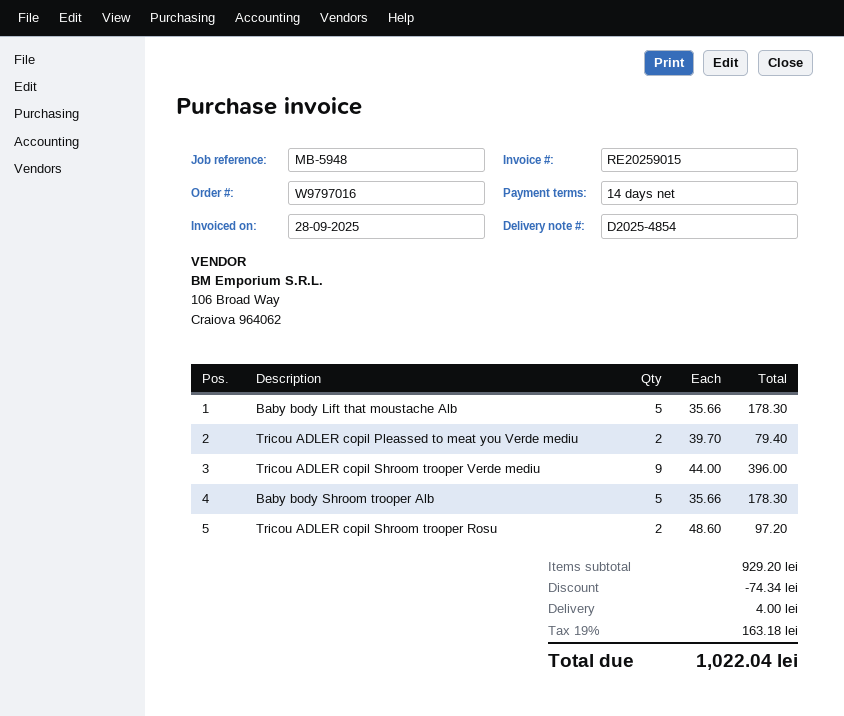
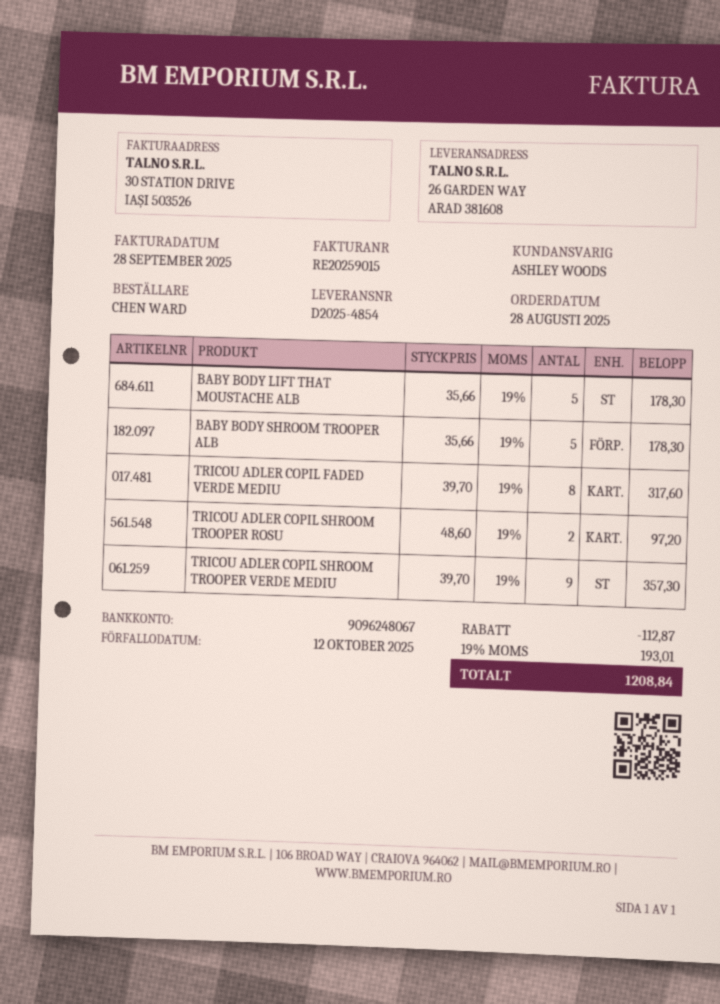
Tricou ADLER copil Pleassed to meat you Verde mediu: 2 x 39.70 = 79.40 -> none
Tricou ADLER copil Shroom trooper Verde mediu: 9 x 44.00 = 396.00 -> 9 x 39.70 = 357.30
TRICOU ADLER COPIL FADED VERDE MEDIU: none -> 8 x 39.70 = 317.60
discount: 74.34 -> 112.87
shipping: 4.00 -> none
tax: 19% = 163.18 -> 19% = 193.01
total: 1022.04 -> 1208.84

